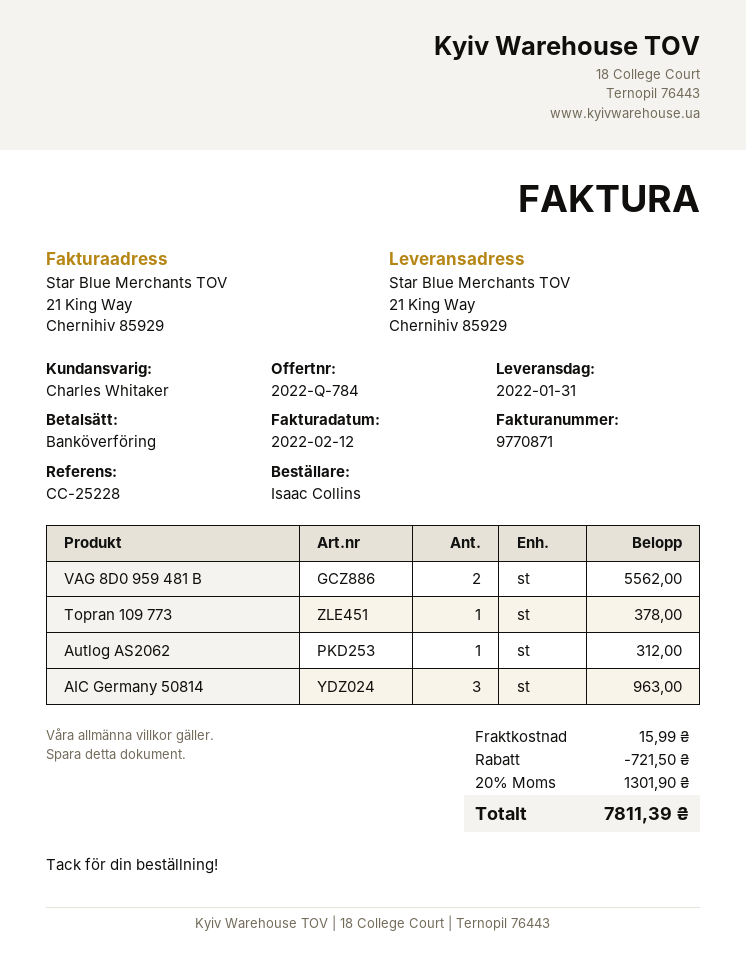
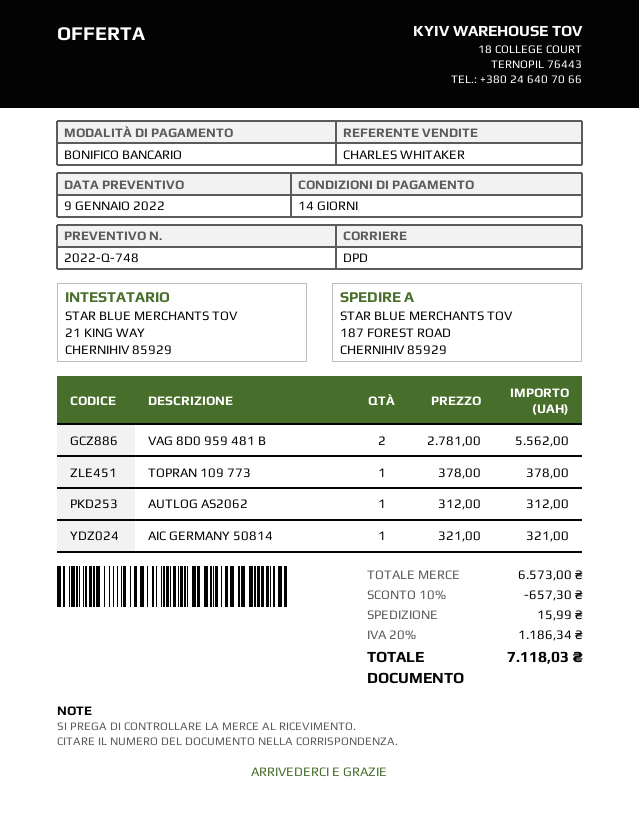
quote number: 2022-Q-784 -> 2022-Q-748
ship to: 21 King Way, Chernihiv 85929 -> 187 FOREST ROAD, CHERNIHIV 85929
AIC Germany 50814: 3 for 963.00 -> 1 for 321.00
discount: 721.50 -> 657.30
tax: 20% = 1301.90 -> 20% = 1186.34
total: 7811.39 -> 7118.03

